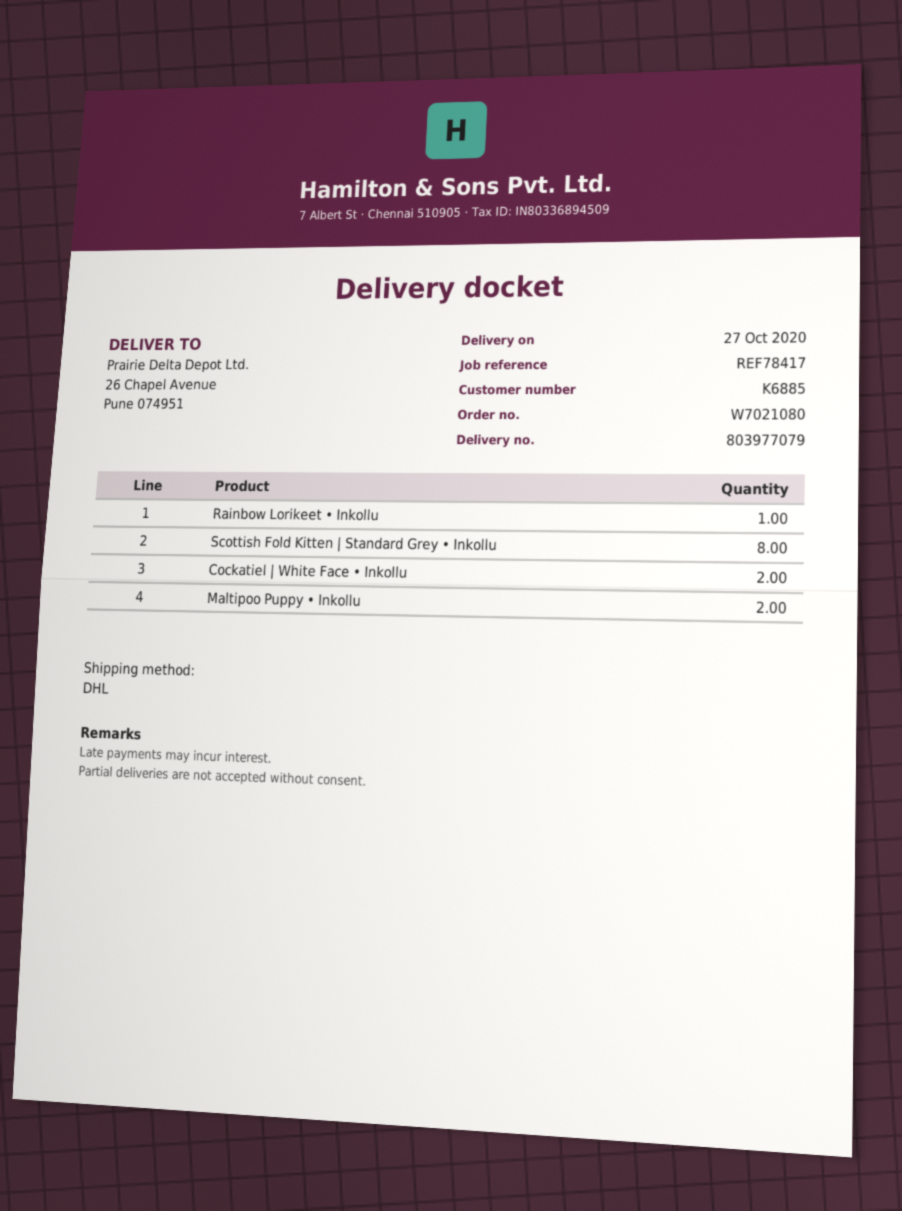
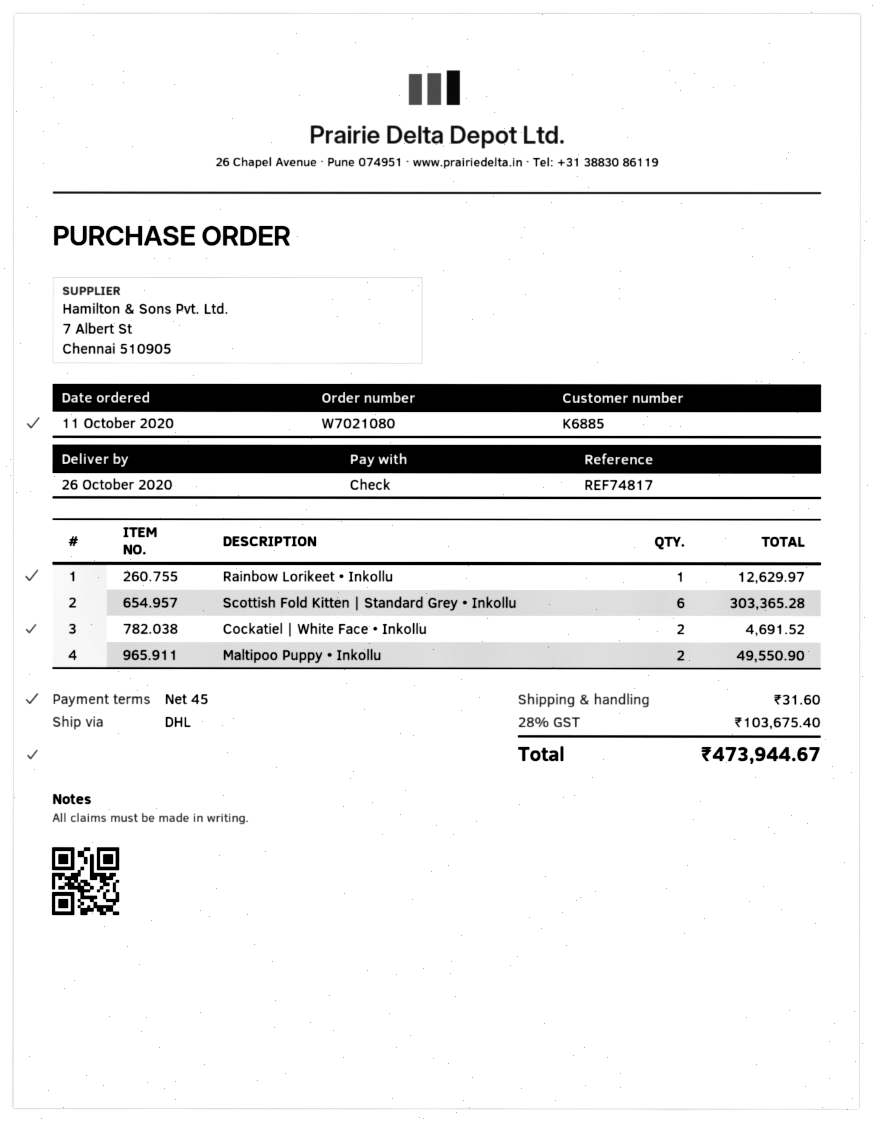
delivery date: 2020-10-27 -> 2020-10-26
reference: REF78417 -> REF74817
Scottish Fold Kitten | Standard Grey • Inkollu: 8 -> 6

